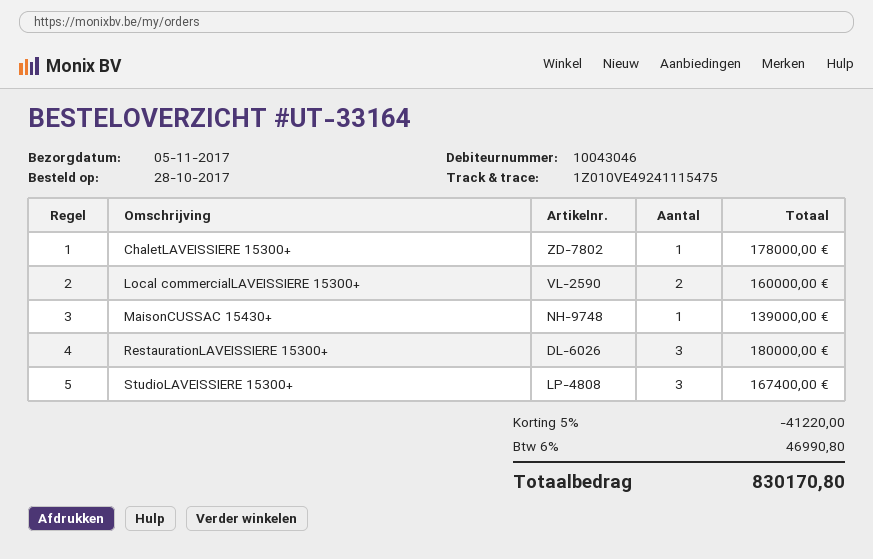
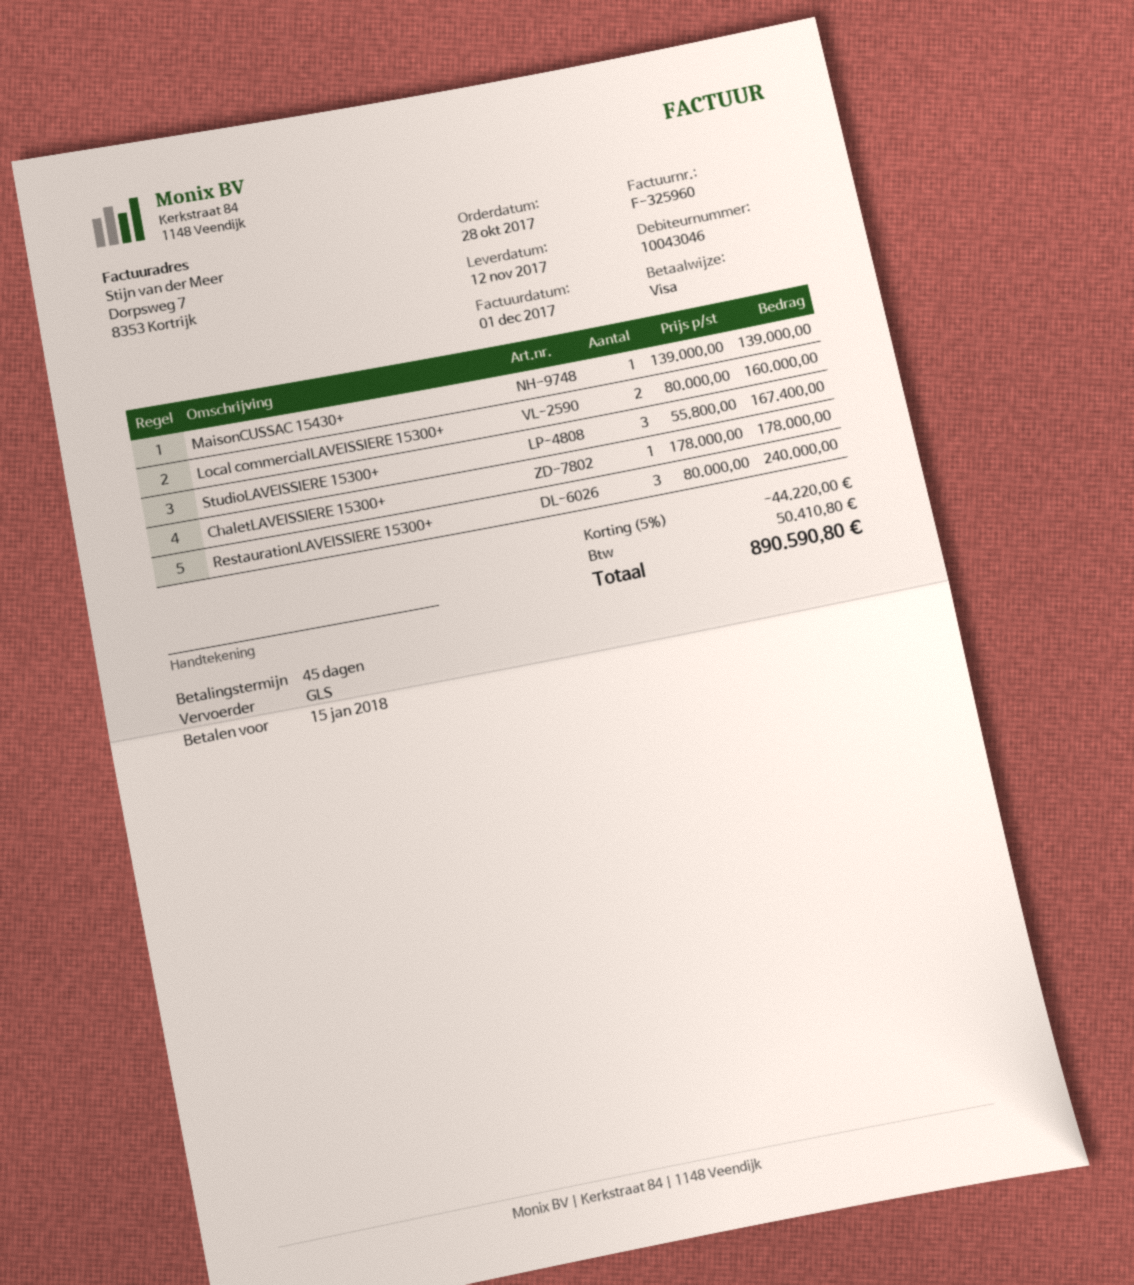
delivery date: 2017-11-05 -> 2017-11-12
RestaurationLAVEISSIERE 15300+: 3 for 180000.00 -> 3 for 240000.00
discount: 5% = 41220.00 -> 5% = 44220.00
tax: 46990.80 -> 50410.80
total: 830170.80 -> 890590.80

